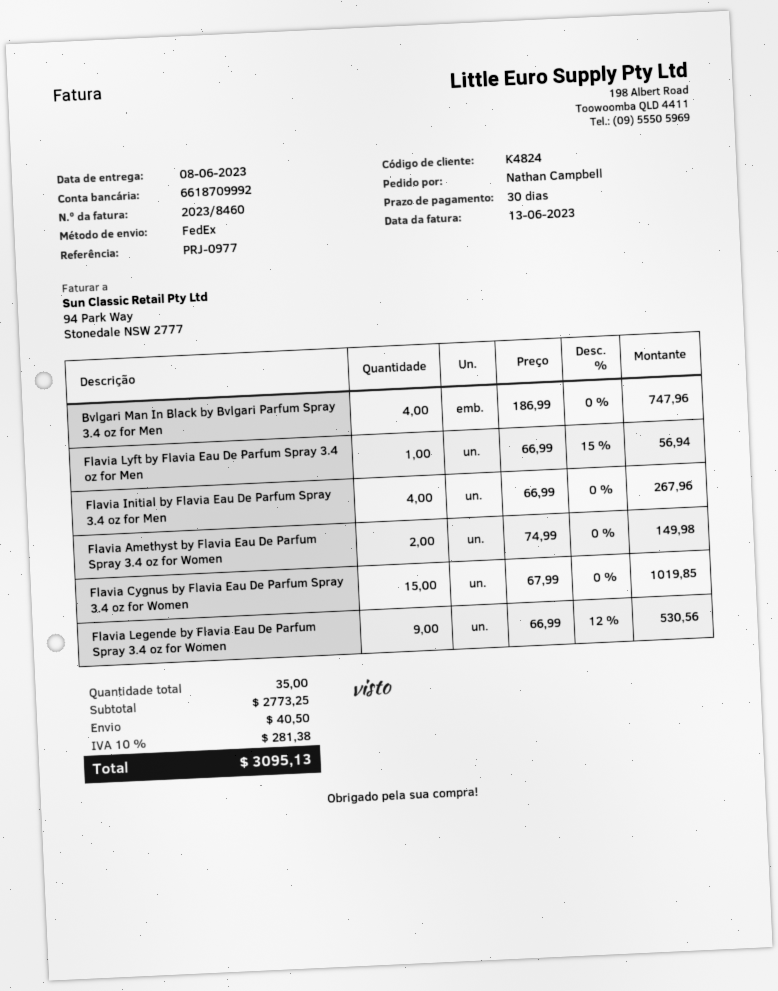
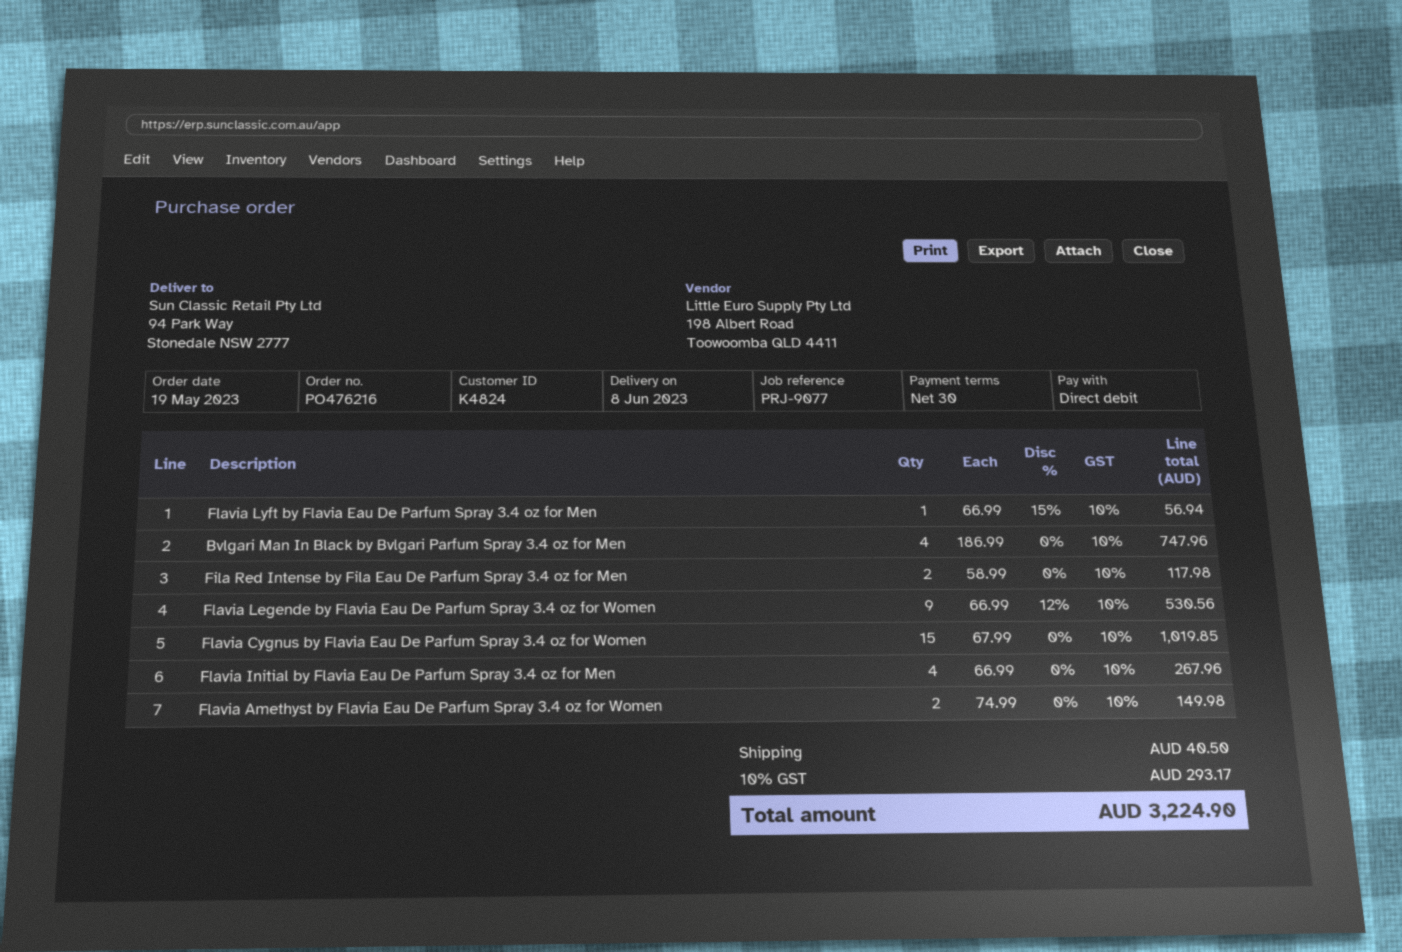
reference: PRJ-0977 -> PRJ-9077
Fila Red Intense by Fila Eau De Parfum Spray 3.4 oz for Men: none -> 2 x 58.99 = 117.98
tax: 10% = 281.38 -> 10% = 293.17
total: 3095.13 -> 3224.90

